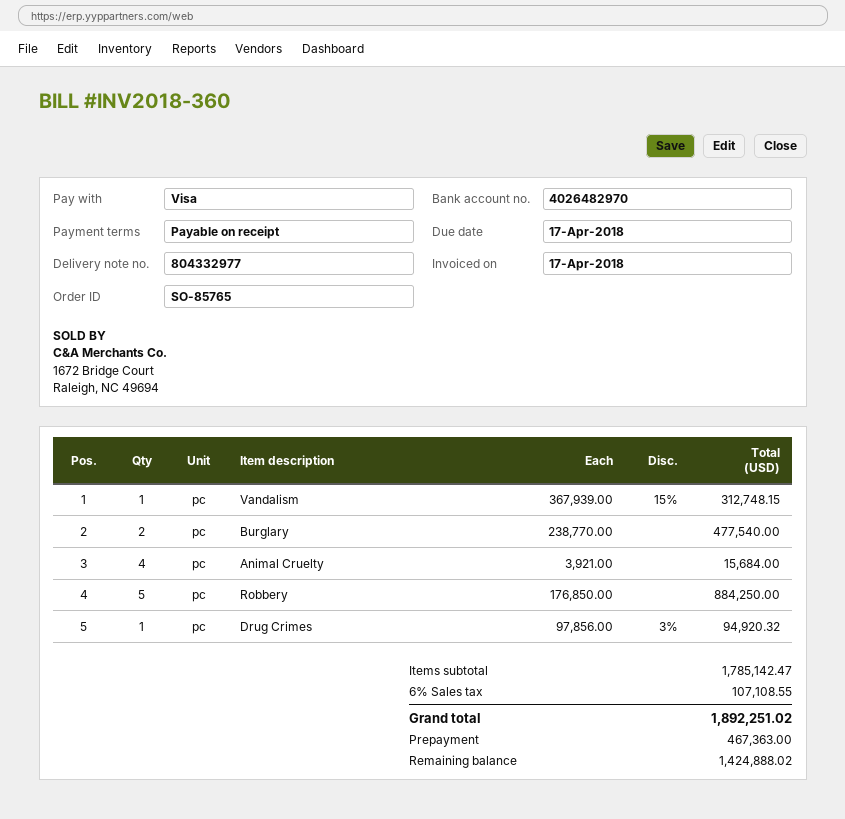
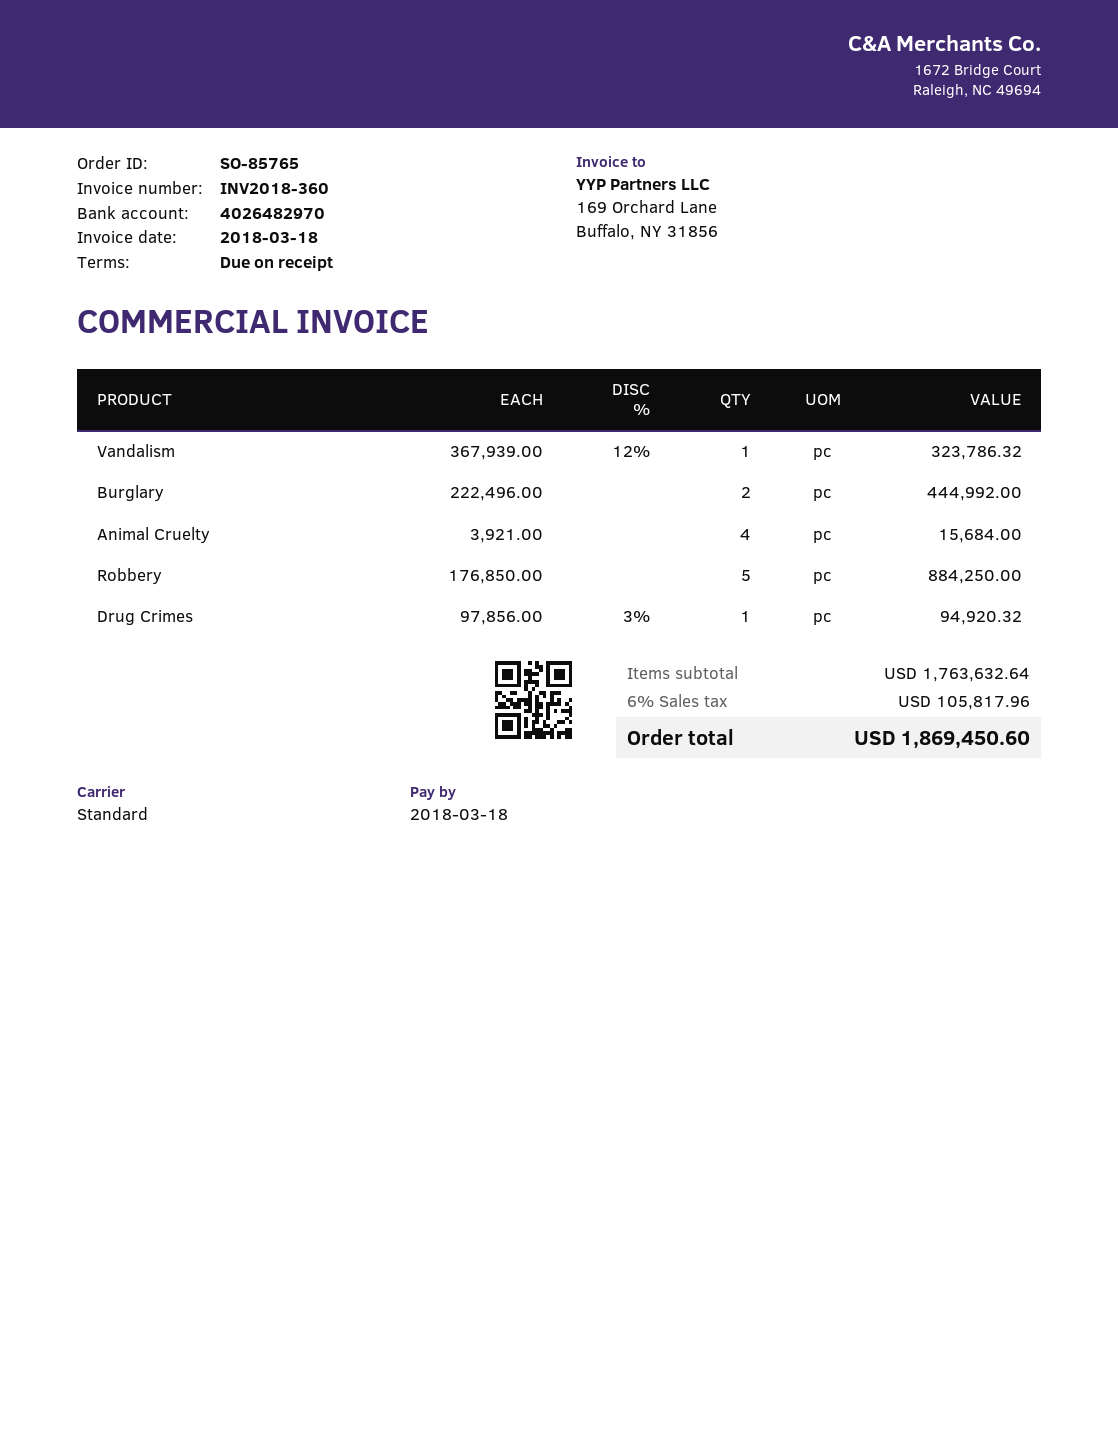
invoice date: 2018-04-17 -> 2018-03-18
due date: 2018-04-17 -> 2018-03-18
Vandalism: 1 x 367939.00 - 15% = 312748.15 -> 1 x 367939.00 - 12% = 323786.32
Burglary: 2 x 238770.00 = 477540.00 -> 2 x 222496.00 = 444992.00
subtotal: 1785142.47 -> 1763632.64
tax: 6% = 107108.55 -> 6% = 105817.96
total: 1892251.02 -> 1869450.60

